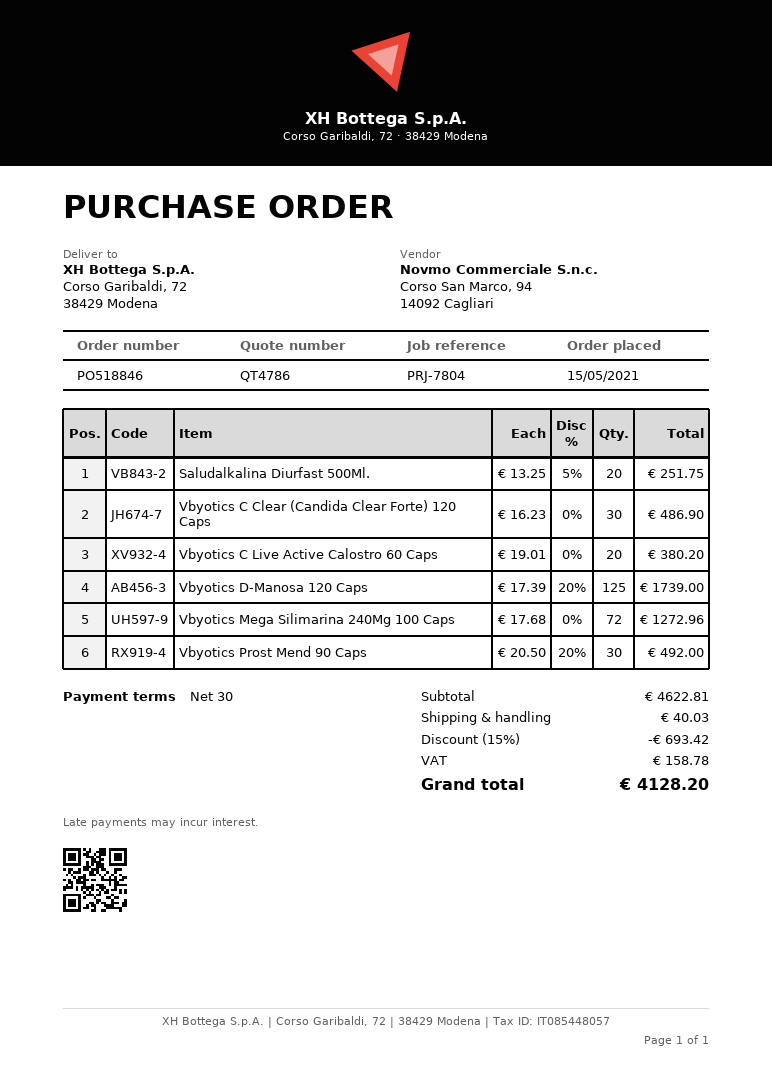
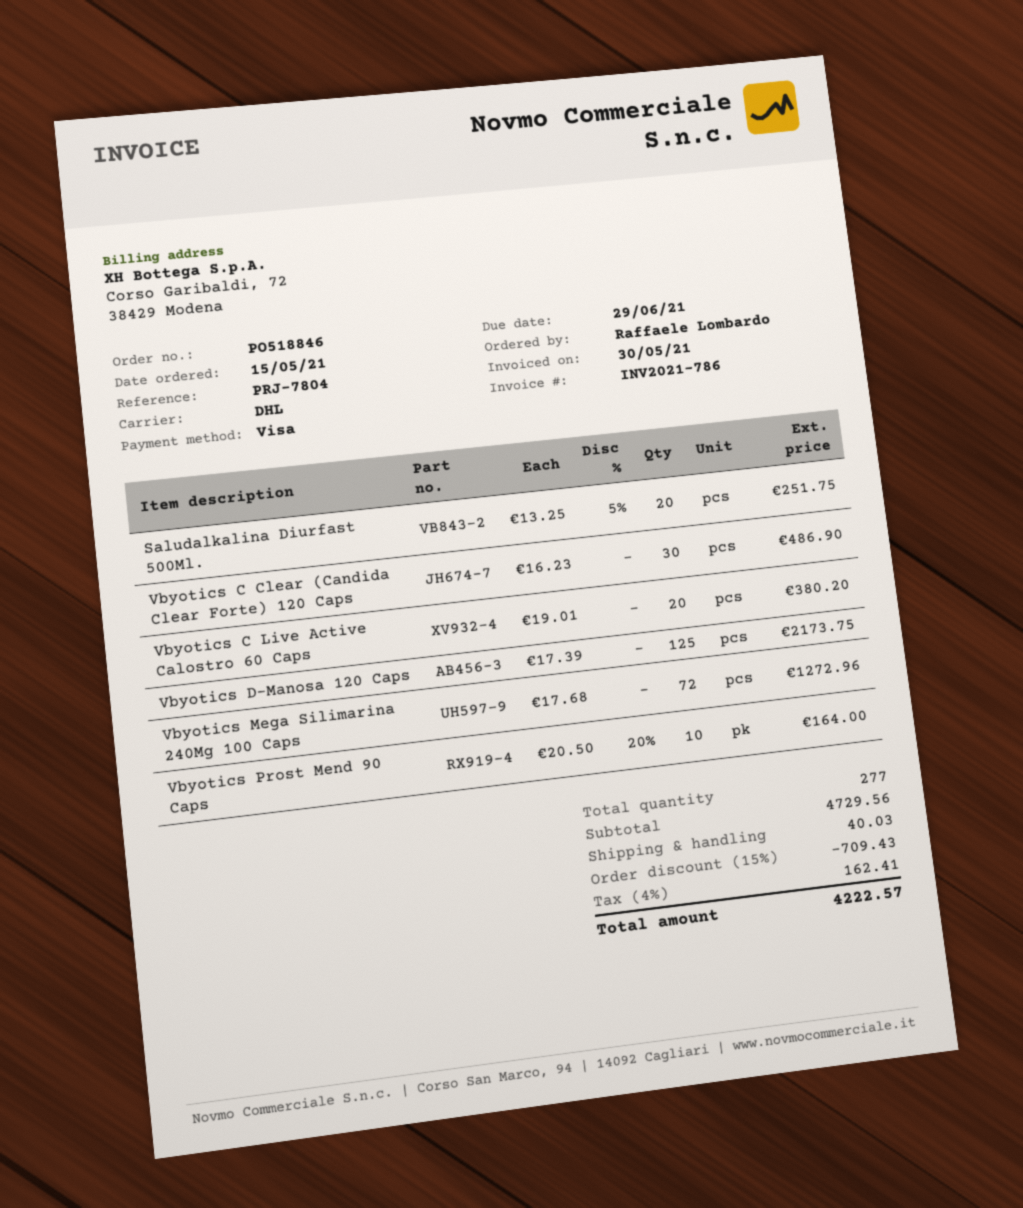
Vbyotics D-Manosa 120 Caps: 125 x 17.39 - 20% = 1739.00 -> 125 x 17.39 = 2173.75
Vbyotics Prost Mend 90 Caps: 30 x 20.50 - 20% = 492.00 -> 10 x 20.50 - 20% = 164.00
subtotal: 4622.81 -> 4729.56
discount: 15% = 693.42 -> 15% = 709.43
tax: 158.78 -> 162.41
total: 4128.20 -> 4222.57

